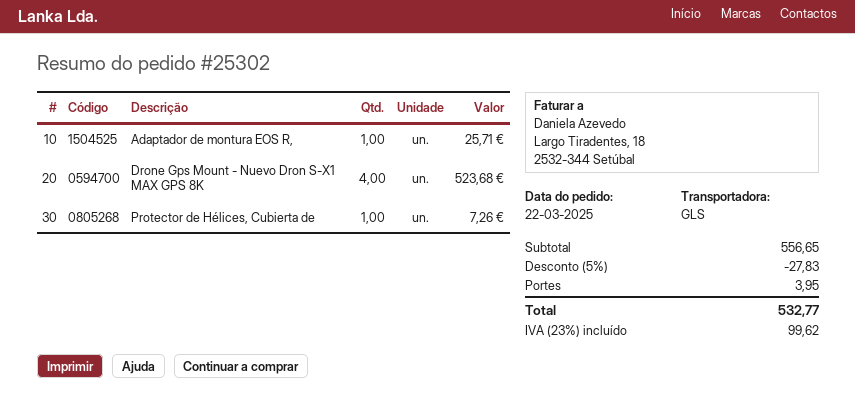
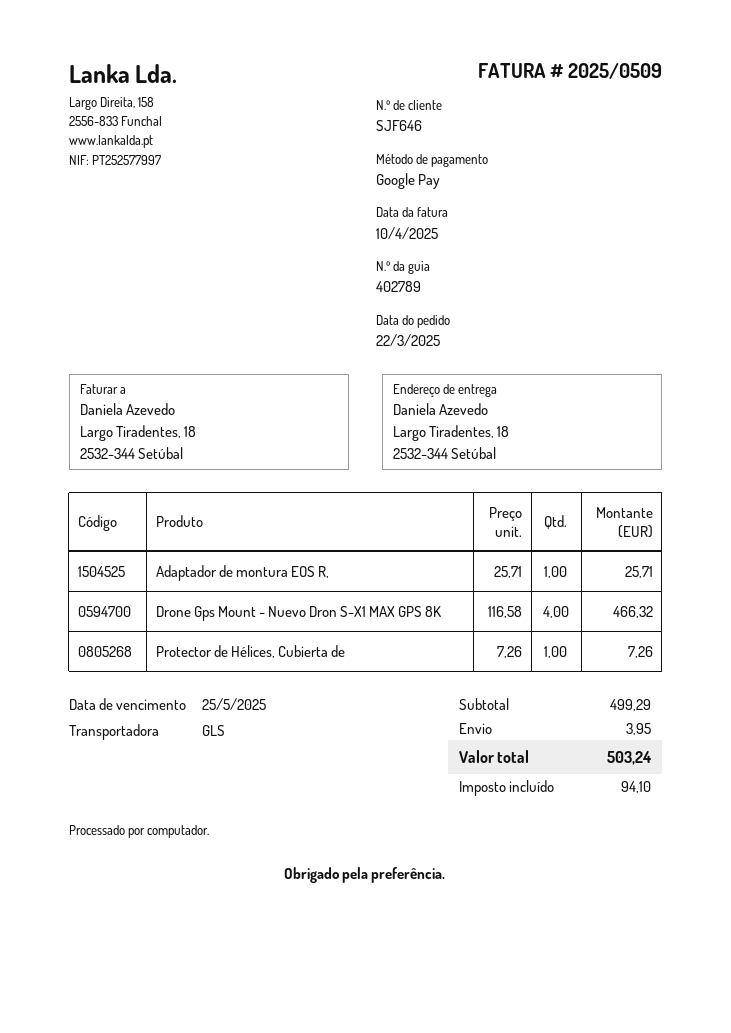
Drone Gps Mount - Nuevo Dron S-X1 MAX GPS 8K: 4 for 523.68 -> 4 for 466.32
subtotal: 556.65 -> 499.29
discount: 5% = 27.83 -> none
tax: 99.62 -> 94.10
total: 532.77 -> 503.24

